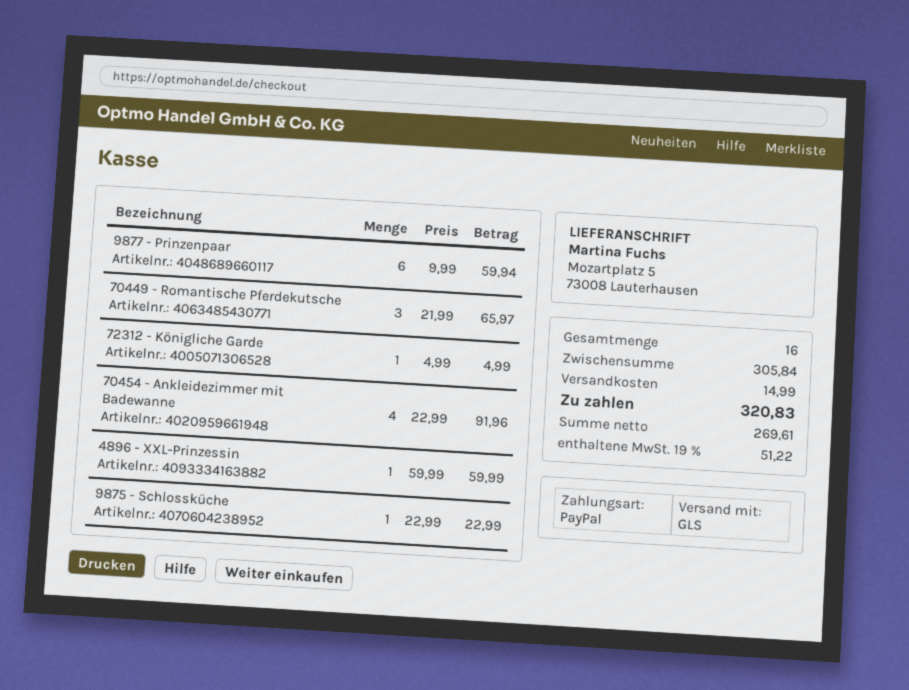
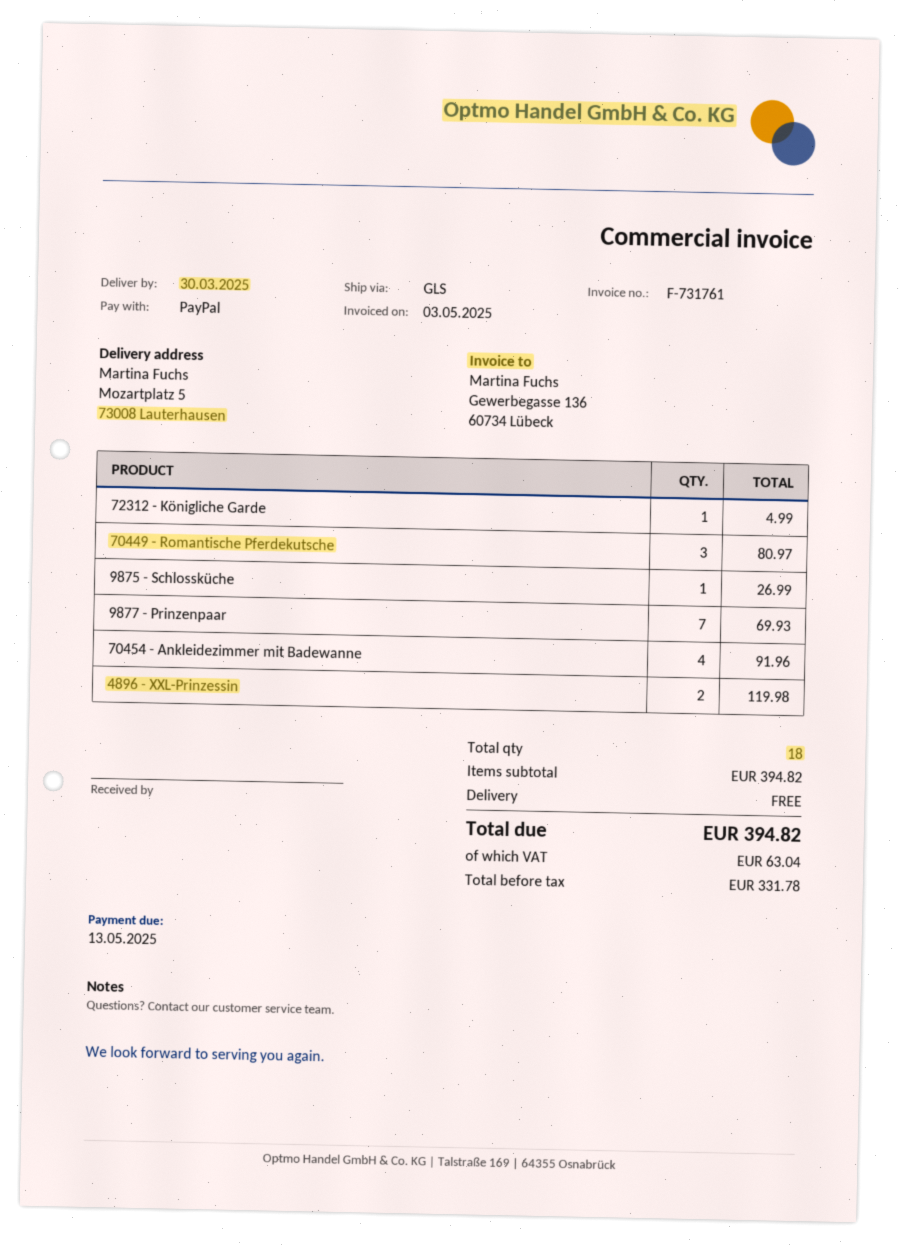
9877 - Prinzenpaar: 6 for 59.94 -> 7 for 69.93
70449 - Romantische Pferdekutsche: 3 for 65.97 -> 3 for 80.97
4896 - XXL-Prinzessin: 1 for 59.99 -> 2 for 119.98
9875 - Schlossküche: 1 for 22.99 -> 1 for 26.99
total quantity: 16 -> 18
subtotal: 305.84 -> 394.82
shipping: 14.99 -> 0.00
net: 269.61 -> 331.78
tax: 51.22 -> 63.04
total: 320.83 -> 394.82

